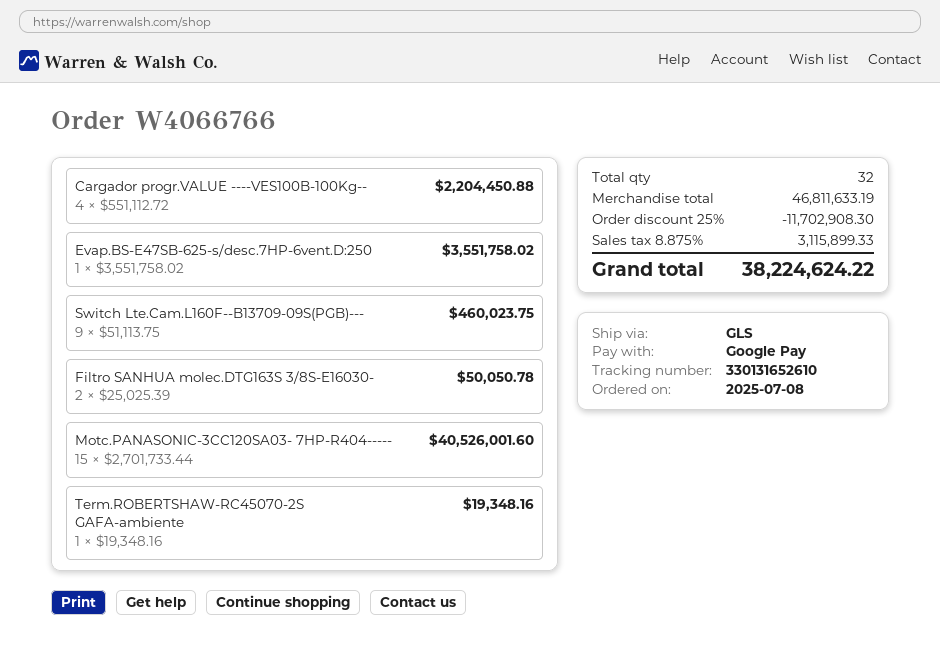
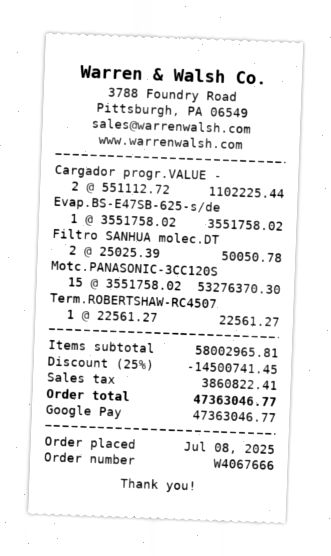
order number: W4066766 -> W4067666
Cargador progr.VALUE ----VES100B-100Kg--: 4 x 551112.72 = 2204450.88 -> 2 x 551112.72 = 1102225.44
Switch Lte.Cam.L160F--B13709-09S(PGB)---: 9 x 51113.75 = 460023.75 -> none
Motc.PANASONIC-3CC120SA03- 7HP-R404-----: 15 x 2701733.44 = 40526001.60 -> 15 x 3551758.02 = 53276370.30
Term.ROBERTSHAW-RC45070-2S GAFA-ambiente: 1 x 19348.16 = 19348.16 -> 1 x 22561.27 = 22561.27
subtotal: 46811633.19 -> 58002965.81
discount: 25% = 11702908.30 -> 25% = 14500741.45
tax: 3115899.33 -> 3860822.41
total: 38224624.22 -> 47363046.77

